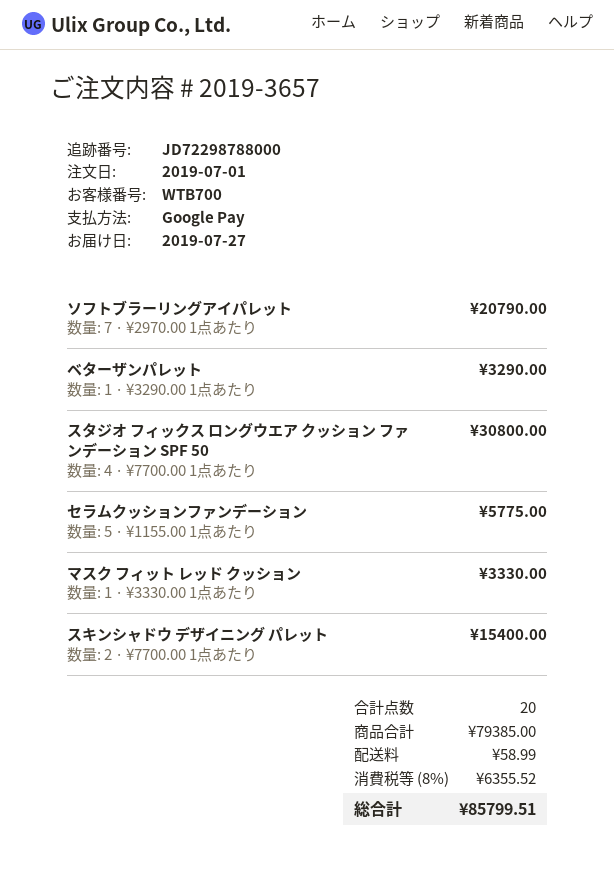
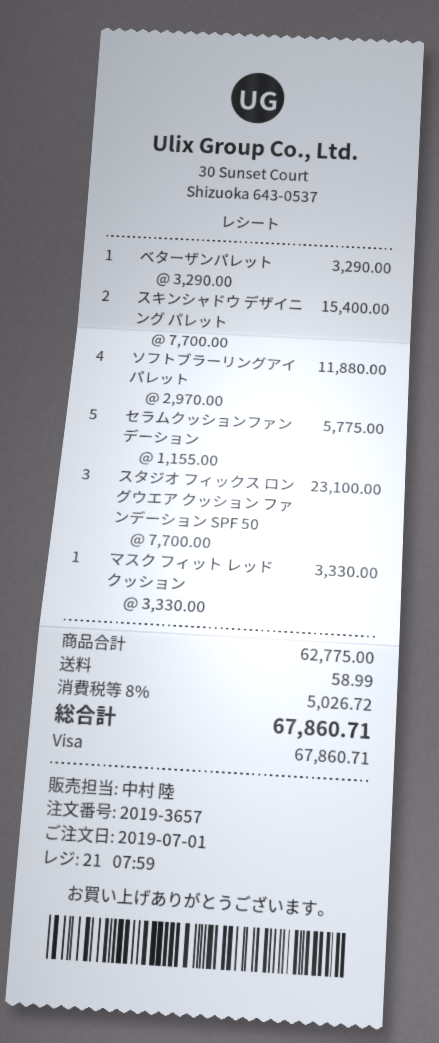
payment method: Google Pay -> Visa
ソフトブラーリングアイパレット: 7 x 2970.00 = 20790.00 -> 4 x 2970.00 = 11880.00
スタジオ フィックス ロングウエア クッション ファンデーション SPF 50: 4 x 7700.00 = 30800.00 -> 3 x 7700.00 = 23100.00
subtotal: 79385.00 -> 62775.00
tax: 8% = 6355.52 -> 8% = 5026.72
total: 85799.51 -> 67860.71

